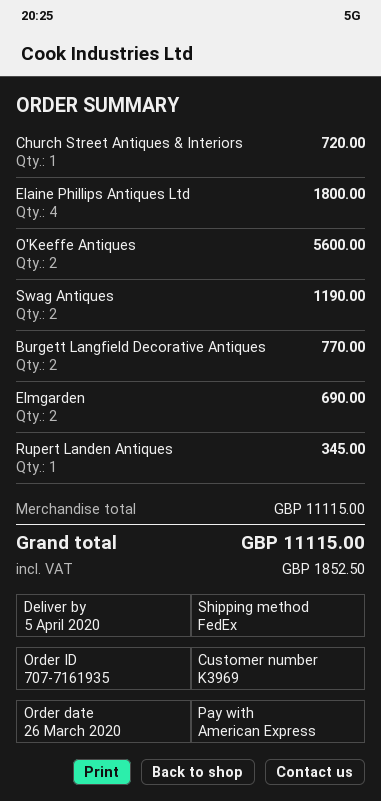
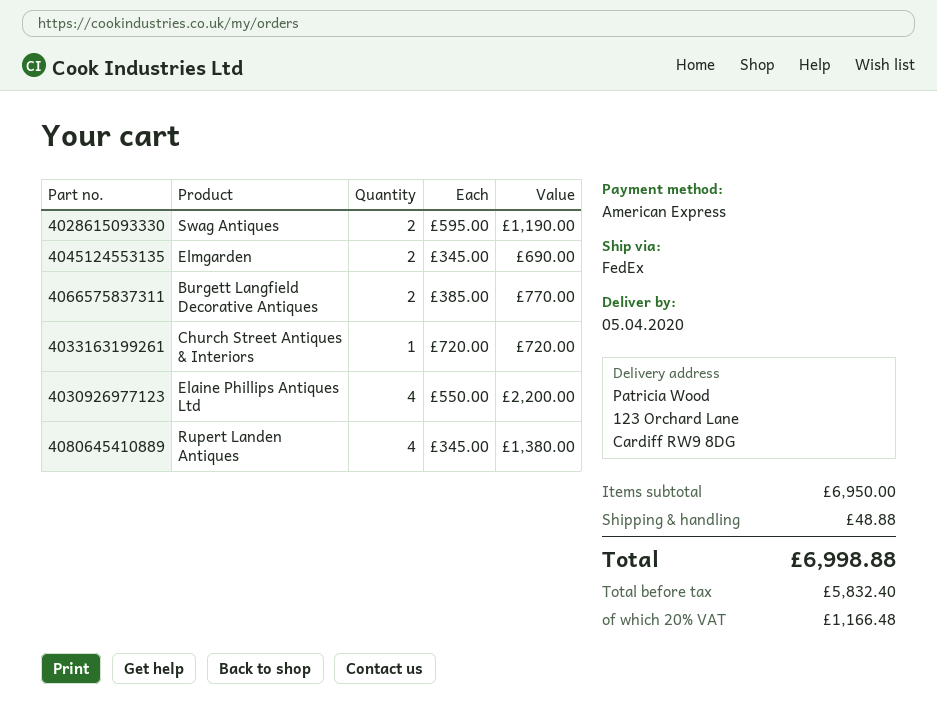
Elaine Phillips Antiques Ltd: 4 for 1800.00 -> 4 for 2200.00
O'Keeffe Antiques: 2 for 5600.00 -> none
Rupert Landen Antiques: 1 for 345.00 -> 4 for 1380.00
subtotal: 11115.00 -> 6950.00
shipping: none -> 48.88
tax: 1852.50 -> 1166.48
total: 11115.00 -> 6998.88

